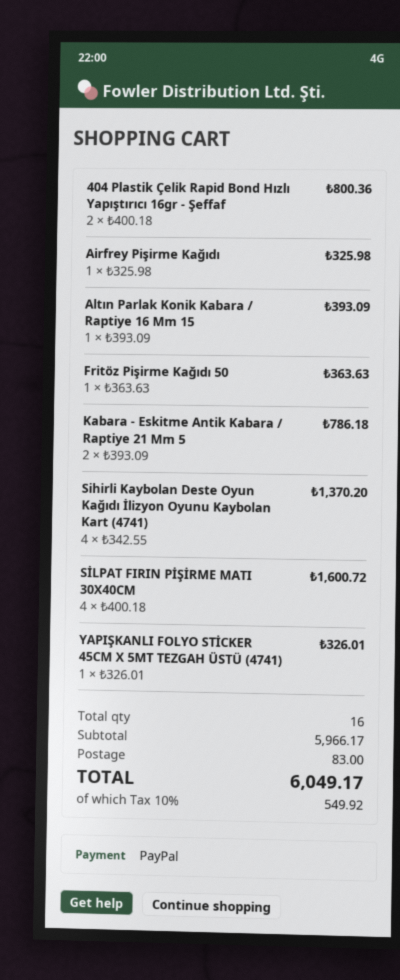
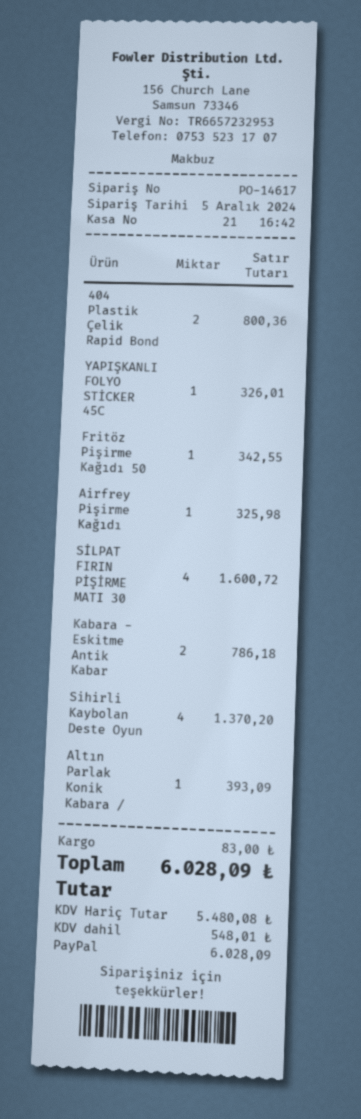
Fritöz Pişirme Kağıdı 50: 1 for 363.63 -> 1 for 342.55
tax: 549.92 -> 548.01
total: 6049.17 -> 6028.09

